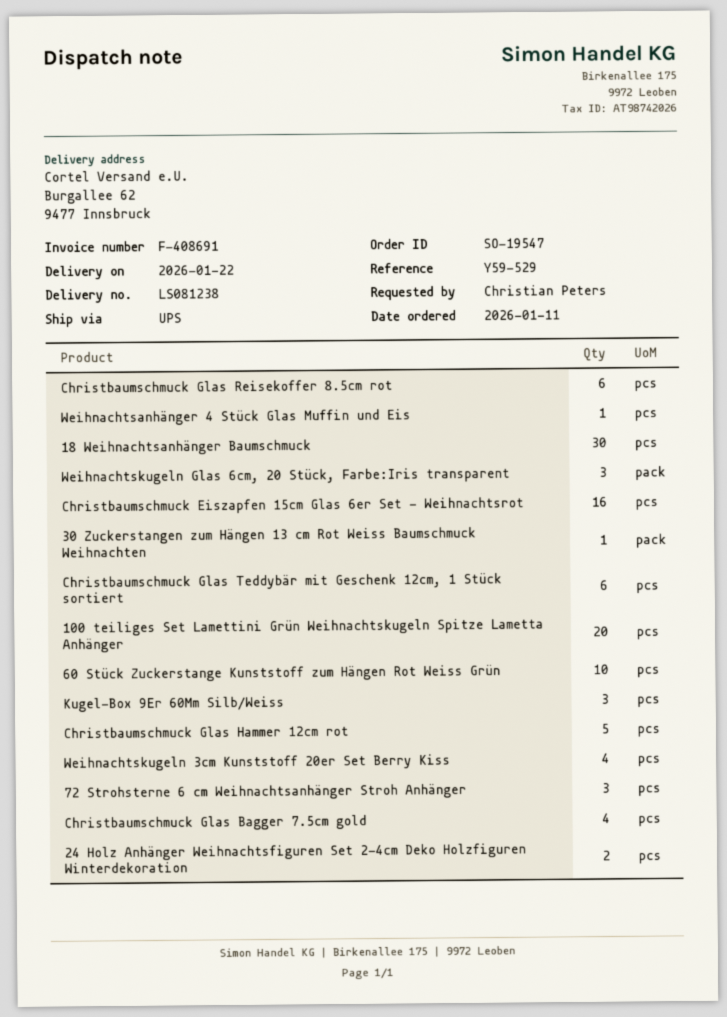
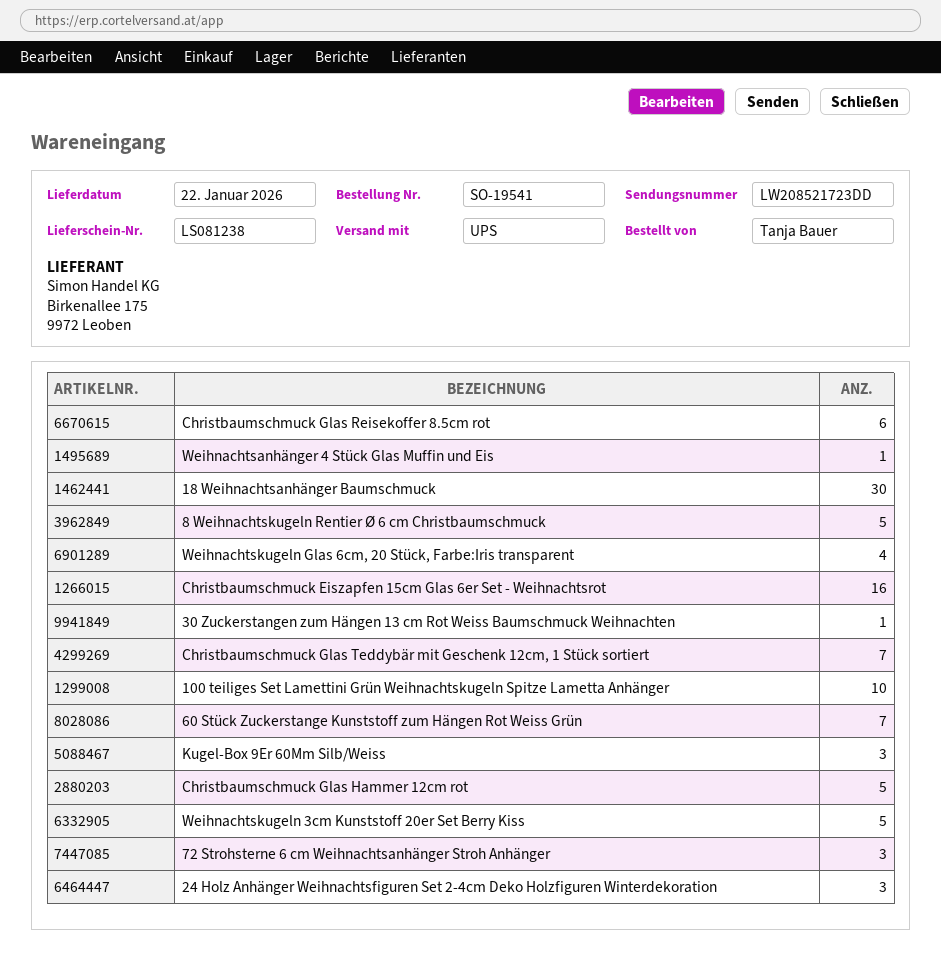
order number: SO-19547 -> SO-19541
ordered by: Christian Peters -> Tanja Bauer
Weihnachtskugeln Glas 6cm, 20 Stück, Farbe:Iris transparent: 3 -> 4
Christbaumschmuck Glas Teddybär mit Geschenk 12cm, 1 Stück sortiert: 6 -> 7
100 teiliges Set Lamettini Grün Weihnachtskugeln Spitze Lametta Anhänger: 20 -> 10
60 Stück Zuckerstange Kunststoff zum Hängen Rot Weiss Grün: 10 -> 7
Weihnachtskugeln 3cm Kunststoff 20er Set Berry Kiss: 4 -> 5
Christbaumschmuck Glas Bagger 7.5cm gold: 4 -> none
24 Holz Anhänger Weihnachtsfiguren Set 2-4cm Deko Holzfiguren Winterdekoration: 2 -> 3
8 Weihnachtskugeln Rentier Ø 6 cm Christbaumschmuck: none -> 5

